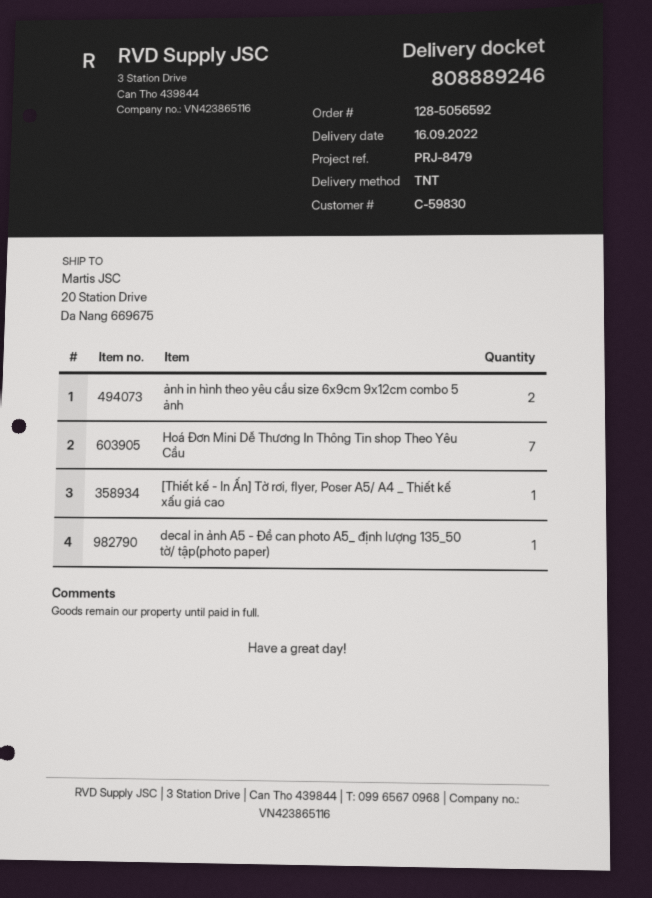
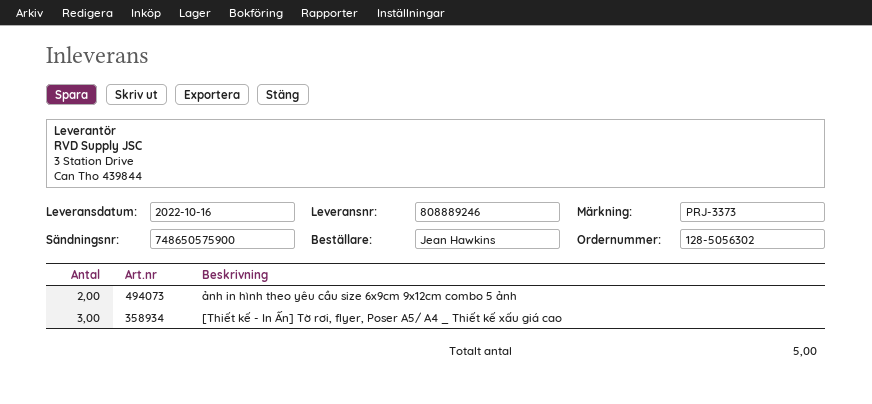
order number: 128-5056592 -> 128-5056302
delivery date: 2022-09-16 -> 2022-10-16
reference: PRJ-8479 -> PRJ-3373
Hoá Đơn Mini Dễ Thương In Thông Tin shop Theo Yêu Cầu: 7 -> none
[Thiết kế - In Ấn] Tờ rơi, flyer, Poser A5/ A4 _ Thiết kế xấu giá cao: 1 -> 3
decal in ảnh A5 - Đề can photo A5_ định lượng 135_50 tờ/ tập(photo paper): 1 -> none

